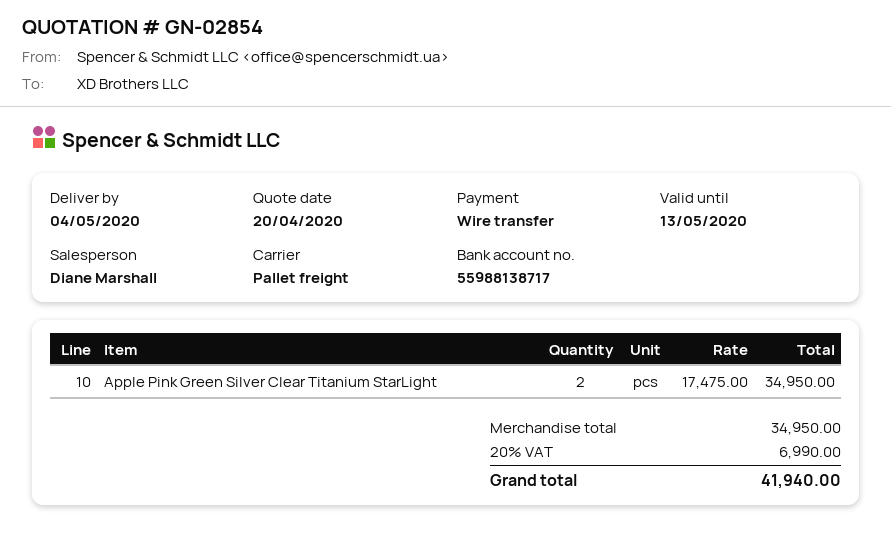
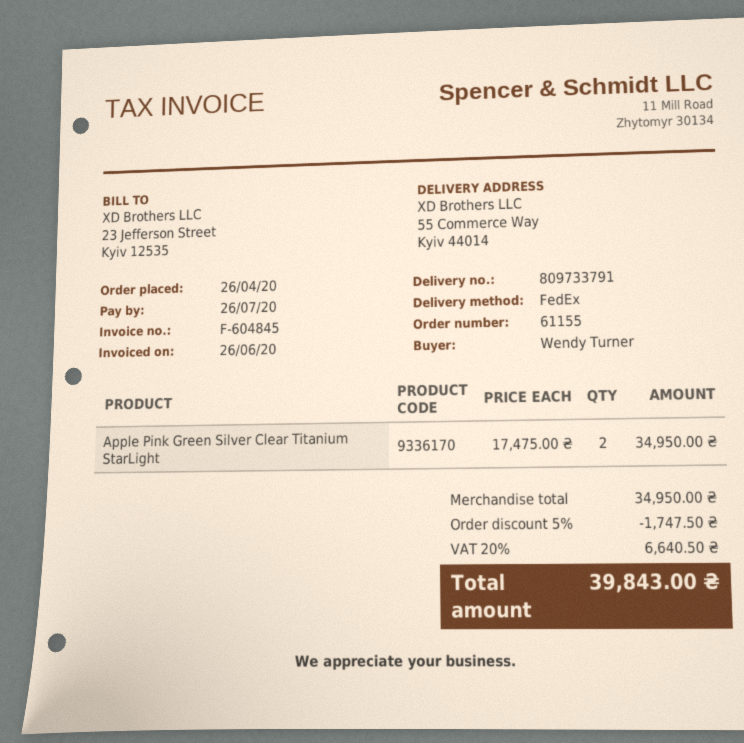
shipping method: pallet freight -> FedEx
discount: none -> 5% = 1747.50
tax: 20% = 6990.00 -> 20% = 6640.50
total: 41940.00 -> 39843.00

